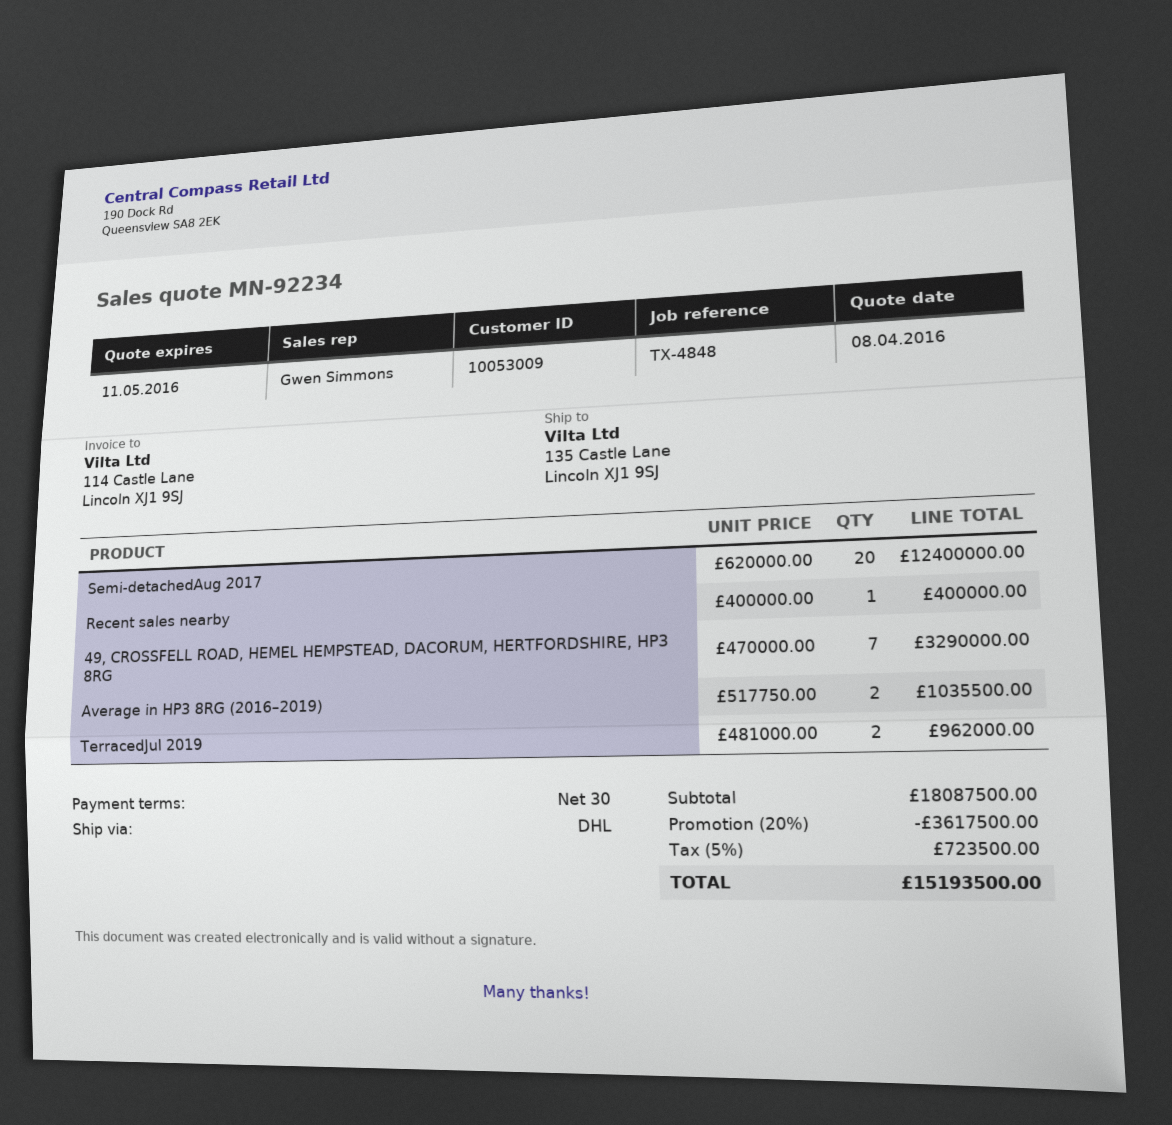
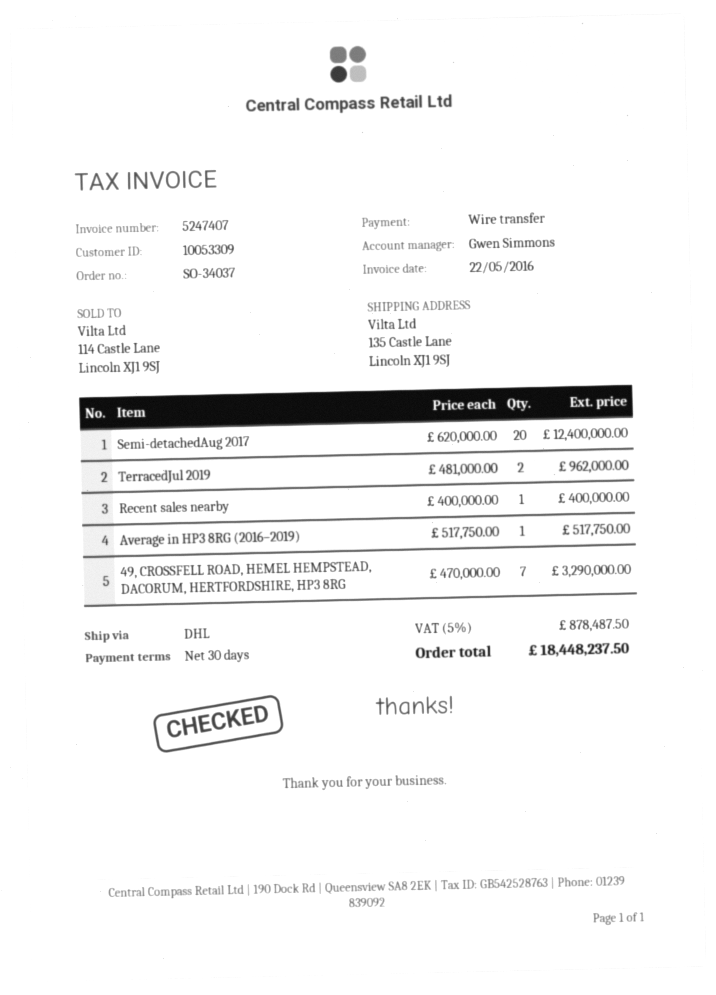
customer number: 10053009 -> 10053309
Average in HP3 8RG (2016–2019): 2 x 517750.00 = 1035500.00 -> 1 x 517750.00 = 517750.00
discount: 20% = 3617500.00 -> none
tax: 5% = 723500.00 -> 5% = 878487.50
total: 15193500.00 -> 18448237.50

